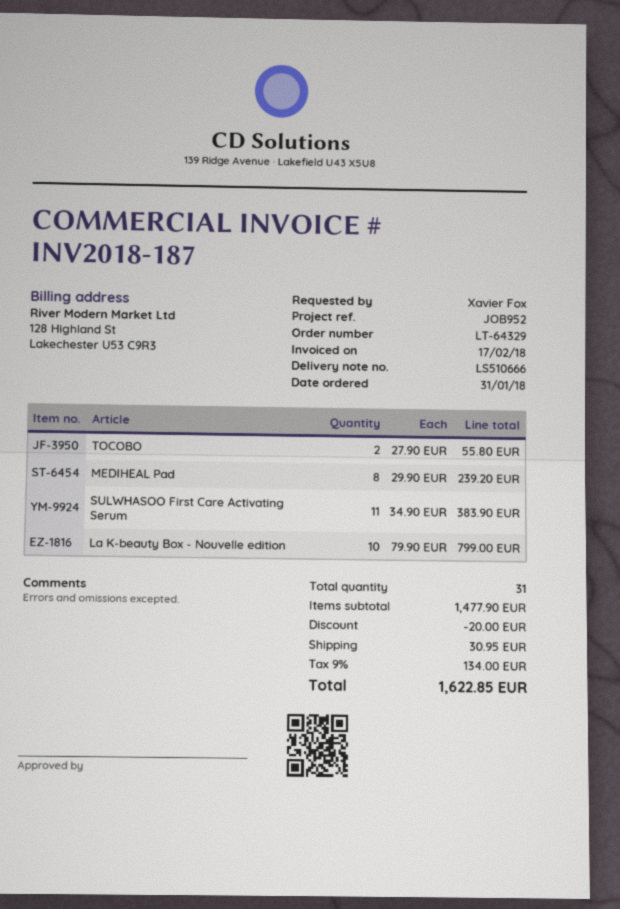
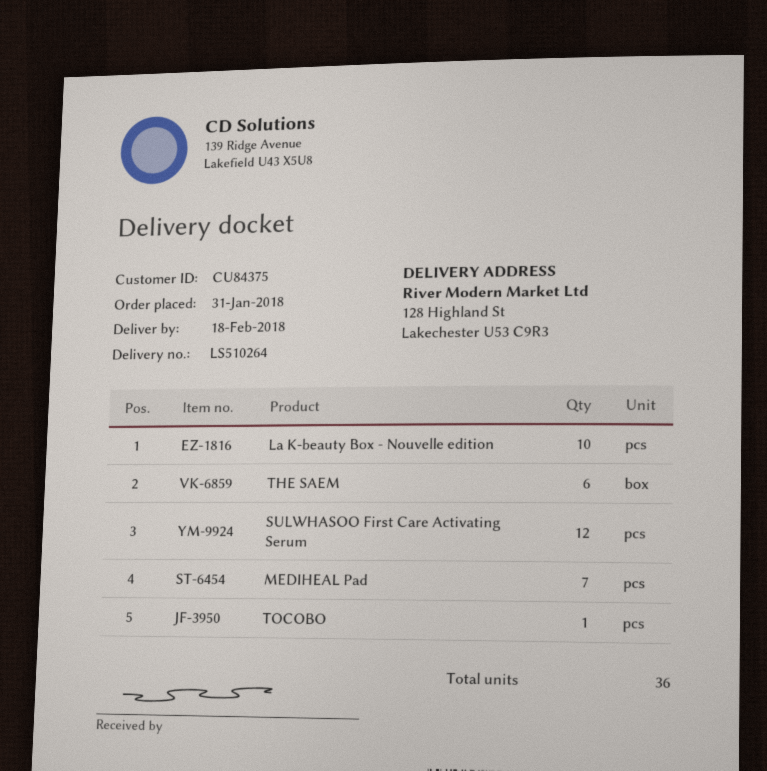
delivery note number: LS510666 -> LS510264
TOCOBO: 2 -> 1
MEDIHEAL Pad: 8 -> 7
SULWHASOO First Care Activating Serum: 11 -> 12
THE SAEM: none -> 6
total quantity: 31 -> 36

